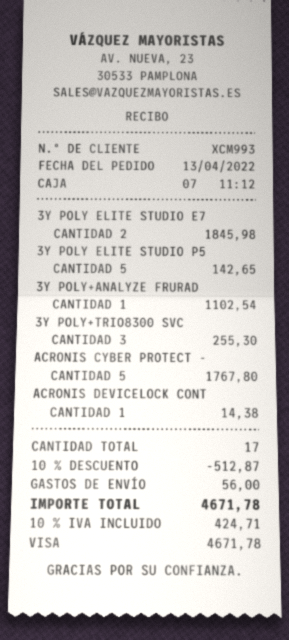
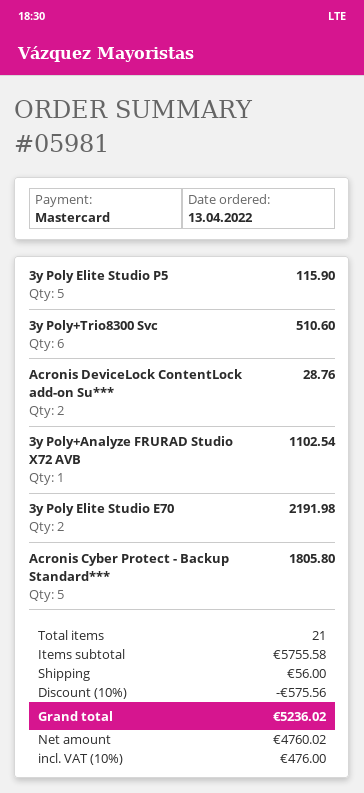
payment method: Visa -> Mastercard
3Y POLY ELITE STUDIO E7: 2 for 1845.98 -> 2 for 2191.98
3Y POLY ELITE STUDIO P5: 5 for 142.65 -> 5 for 115.90
3Y POLY+TRIO8300 SVC: 3 for 255.30 -> 6 for 510.60
ACRONIS CYBER PROTECT -: 5 for 1767.80 -> 5 for 1805.80
ACRONIS DEVICELOCK CONT: 1 for 14.38 -> 2 for 28.76
total quantity: 17 -> 21
discount: 10% = 512.87 -> 10% = 575.56
tax: 10% = 424.71 -> 10% = 476.00
total: 4671.78 -> 5236.02

